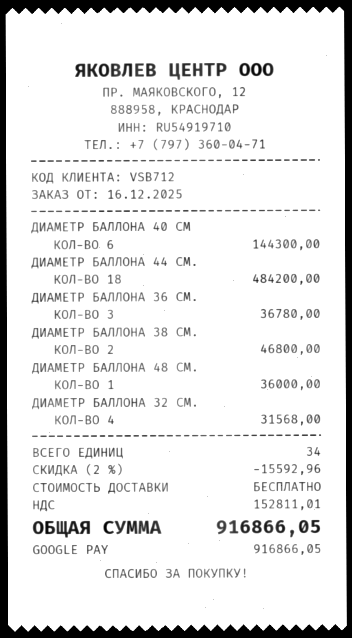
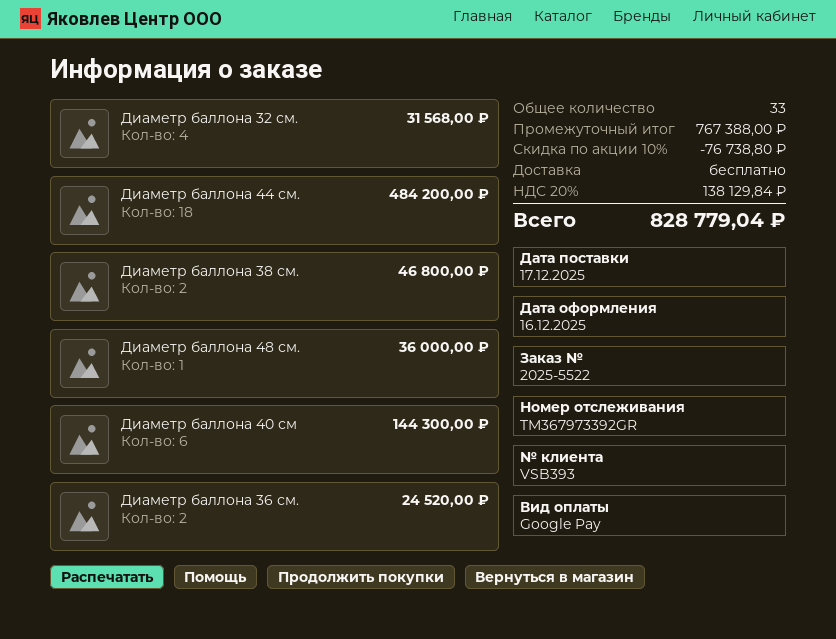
customer number: VSB712 -> VSB393
ДИАМЕТР БАЛЛОНА 36 СМ.: 3 for 36780.00 -> 2 for 24520.00
total quantity: 34 -> 33
discount: 2% = 15592.96 -> 10% = 76738.80
tax: 152811.01 -> 138129.84
total: 916866.05 -> 828779.04

